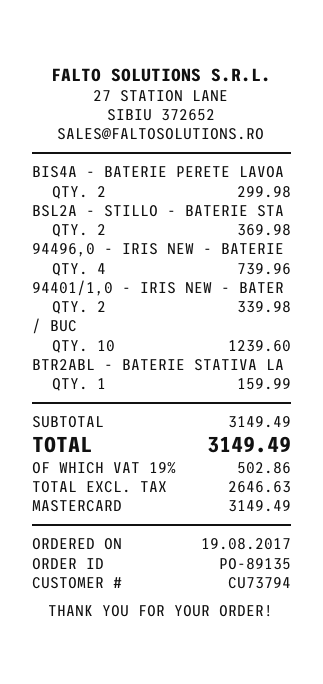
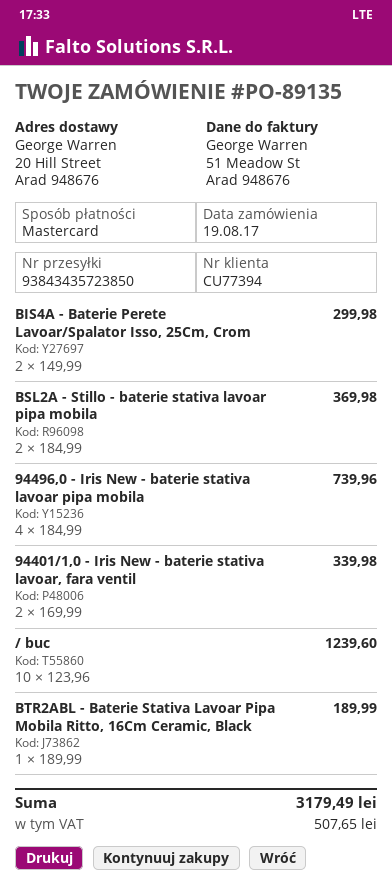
customer number: CU73794 -> CU77394
BTR2ABL - BATERIE STATIVA LA: 1 for 159.99 -> 1 for 189.99
tax: 502.86 -> 507.65
total: 3149.49 -> 3179.49

